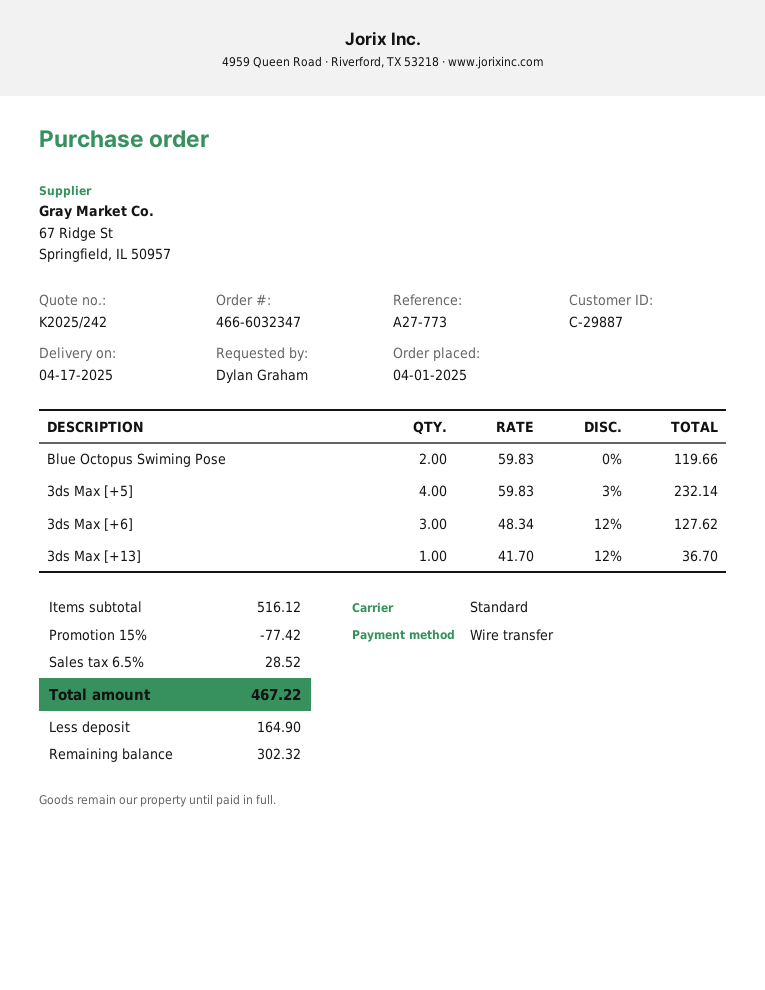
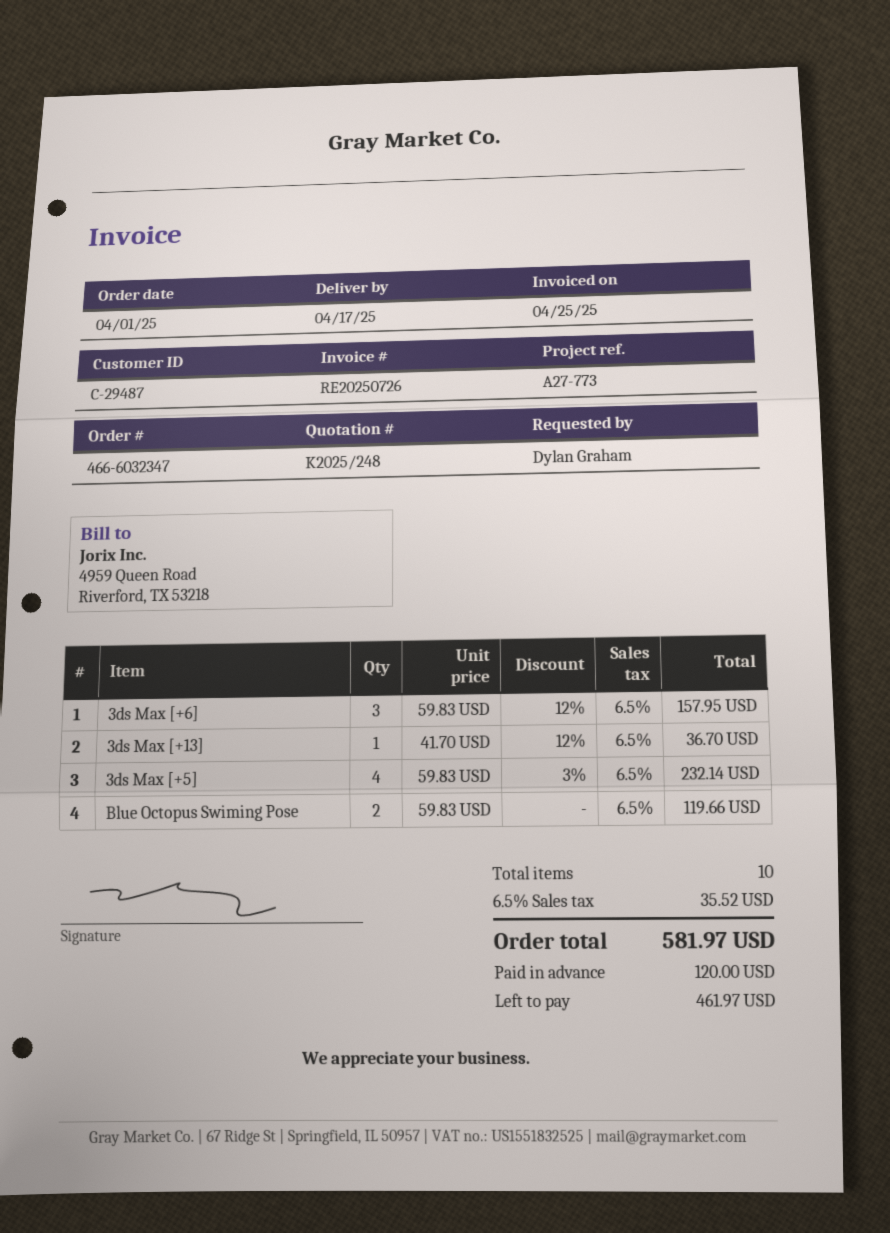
quote number: K2025/242 -> K2025/248
customer number: C-29887 -> C-29487
3ds Max [+6]: 3 x 48.34 - 12% = 127.62 -> 3 x 59.83 - 12% = 157.95
discount: 15% = 77.42 -> none
tax: 6.5% = 28.52 -> 6.5% = 35.52
total: 467.22 -> 581.97
deposit: 164.90 -> 120.00
balance: 302.32 -> 461.97

